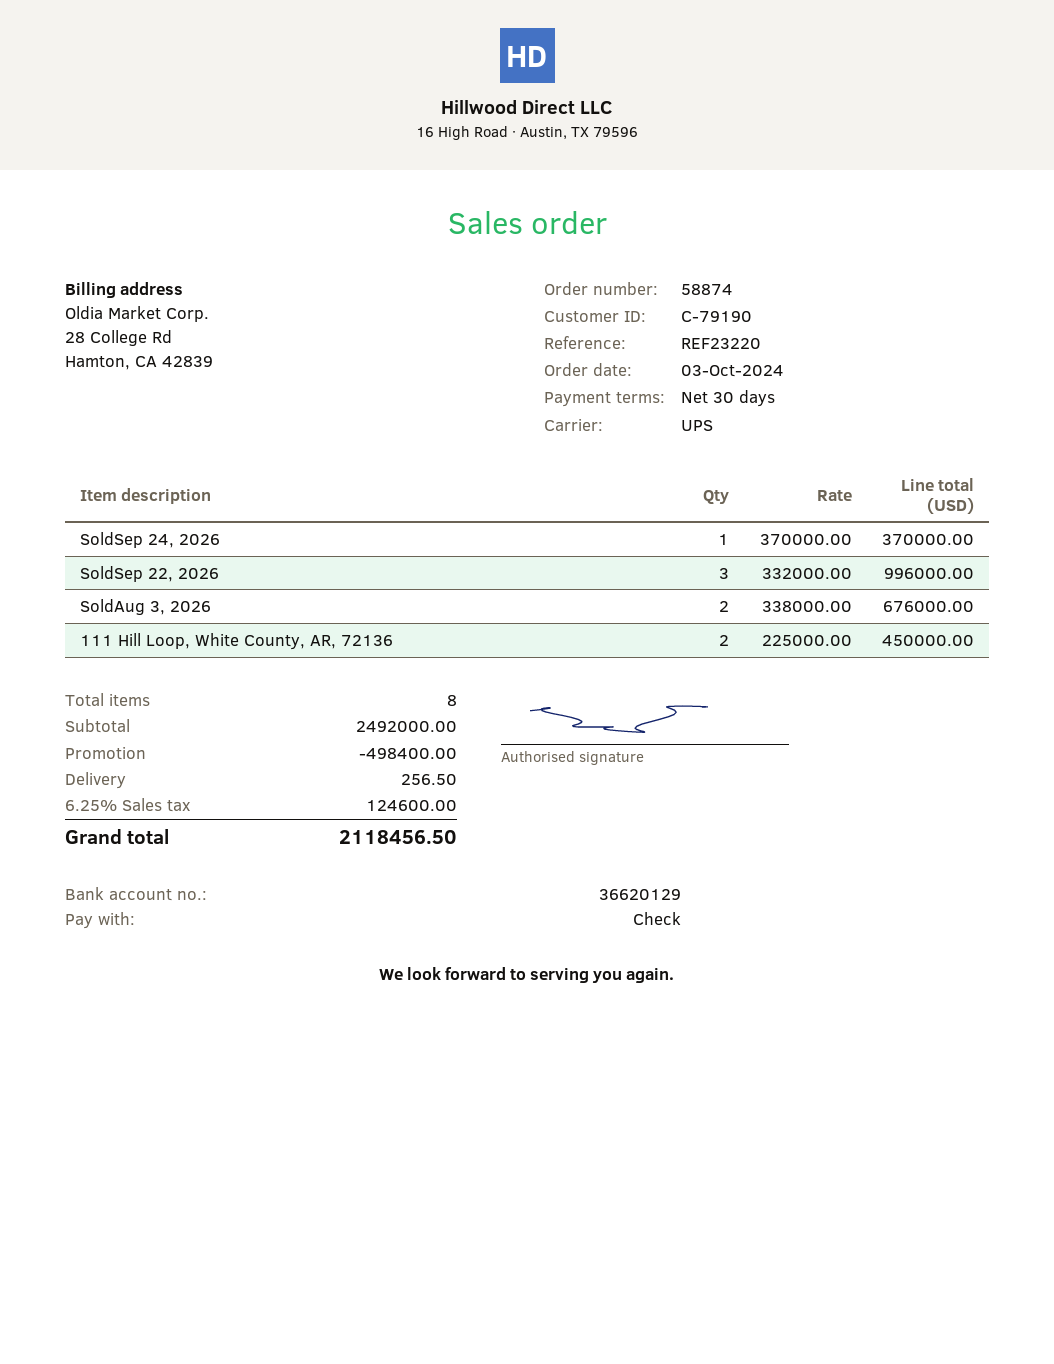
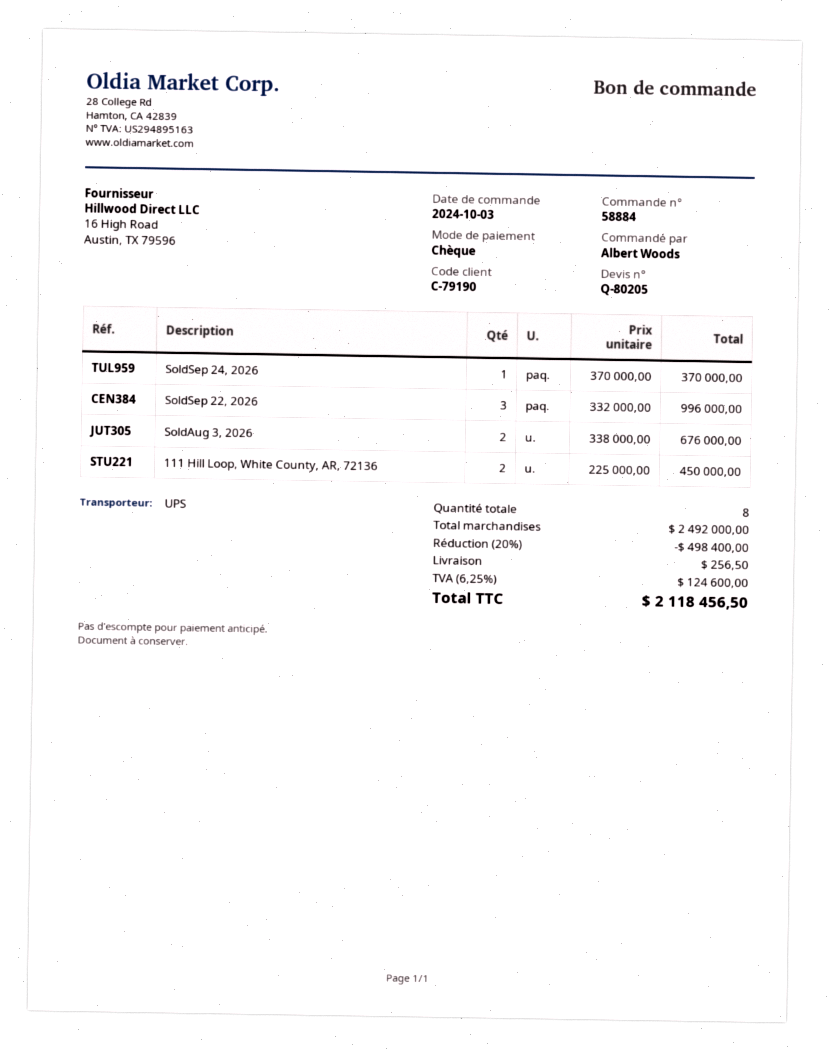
order number: 58874 -> 58884

